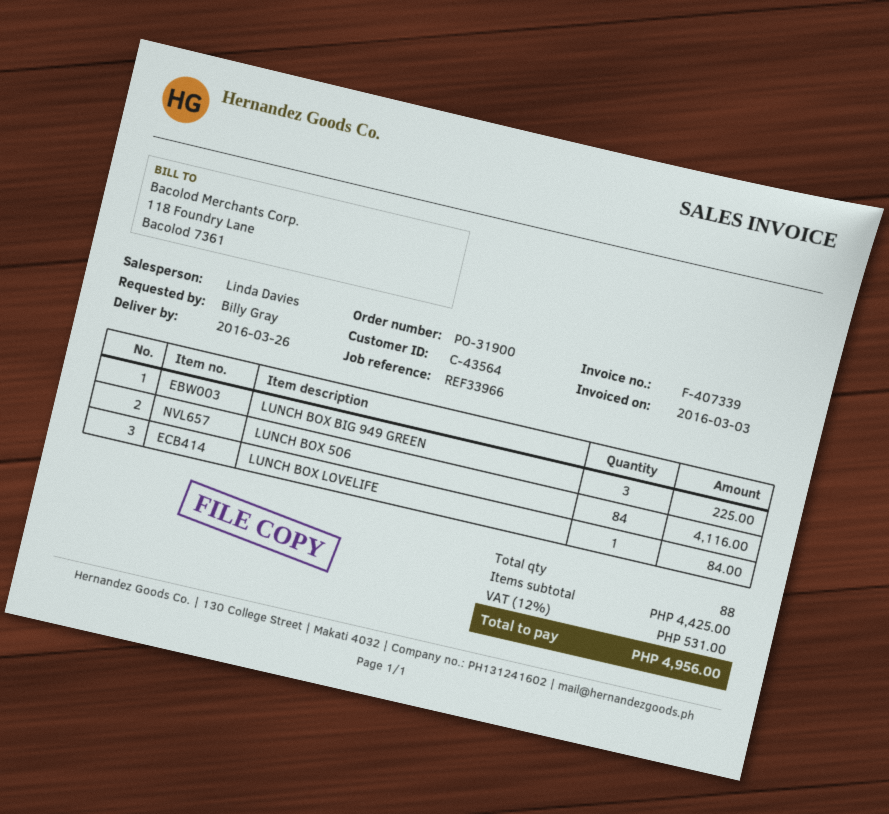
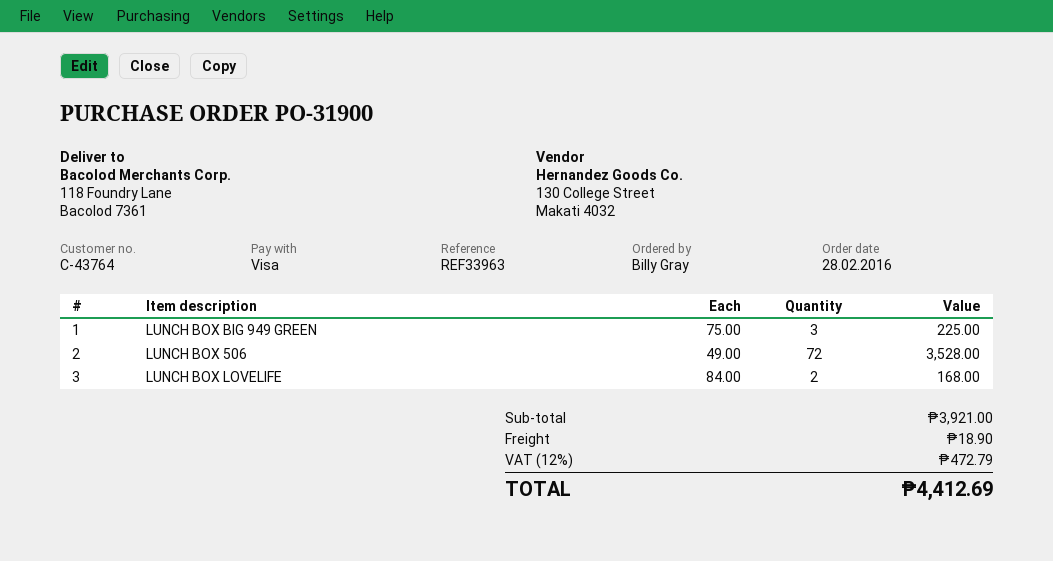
customer number: C-43564 -> C-43764
reference: REF33966 -> REF33963
LUNCH BOX 506: 84 for 4116.00 -> 72 for 3528.00
LUNCH BOX LOVELIFE: 1 for 84.00 -> 2 for 168.00
subtotal: 4425.00 -> 3921.00
shipping: none -> 18.90
tax: 12% = 531.00 -> 12% = 472.79
total: 4956.00 -> 4412.69

